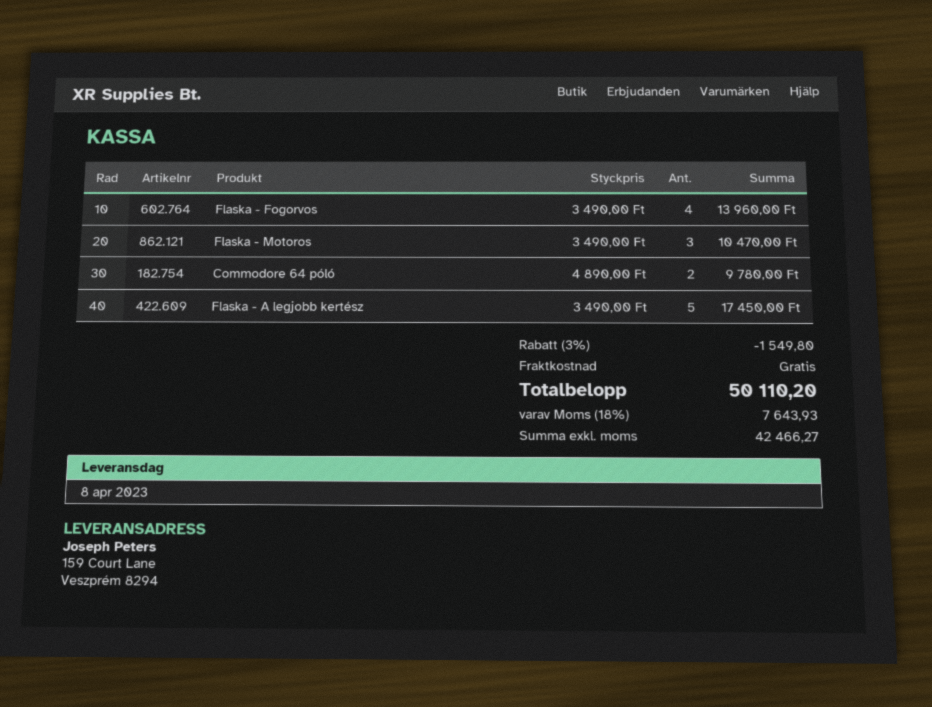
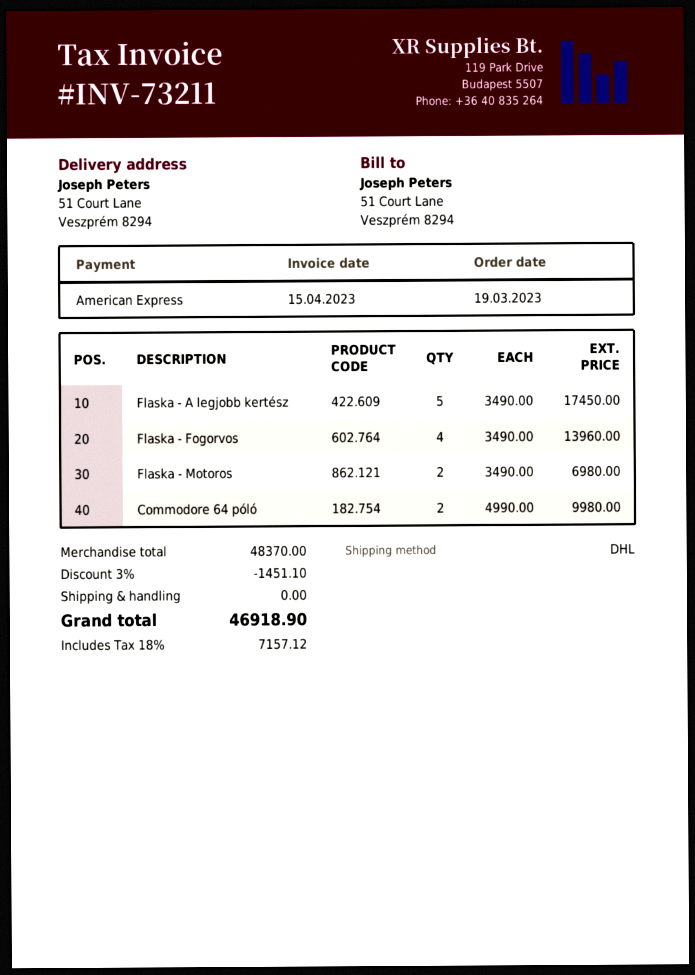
ship to: 159 Court Lane, Veszprém 8294 -> 51 Court Lane, Veszprém 8294
Flaska - Motoros: 3 x 3490.00 = 10470.00 -> 2 x 3490.00 = 6980.00
Commodore 64 póló: 2 x 4890.00 = 9780.00 -> 2 x 4990.00 = 9980.00
discount: 3% = 1549.80 -> 3% = 1451.10
tax: 18% = 7643.93 -> 18% = 7157.12
total: 50110.20 -> 46918.90

